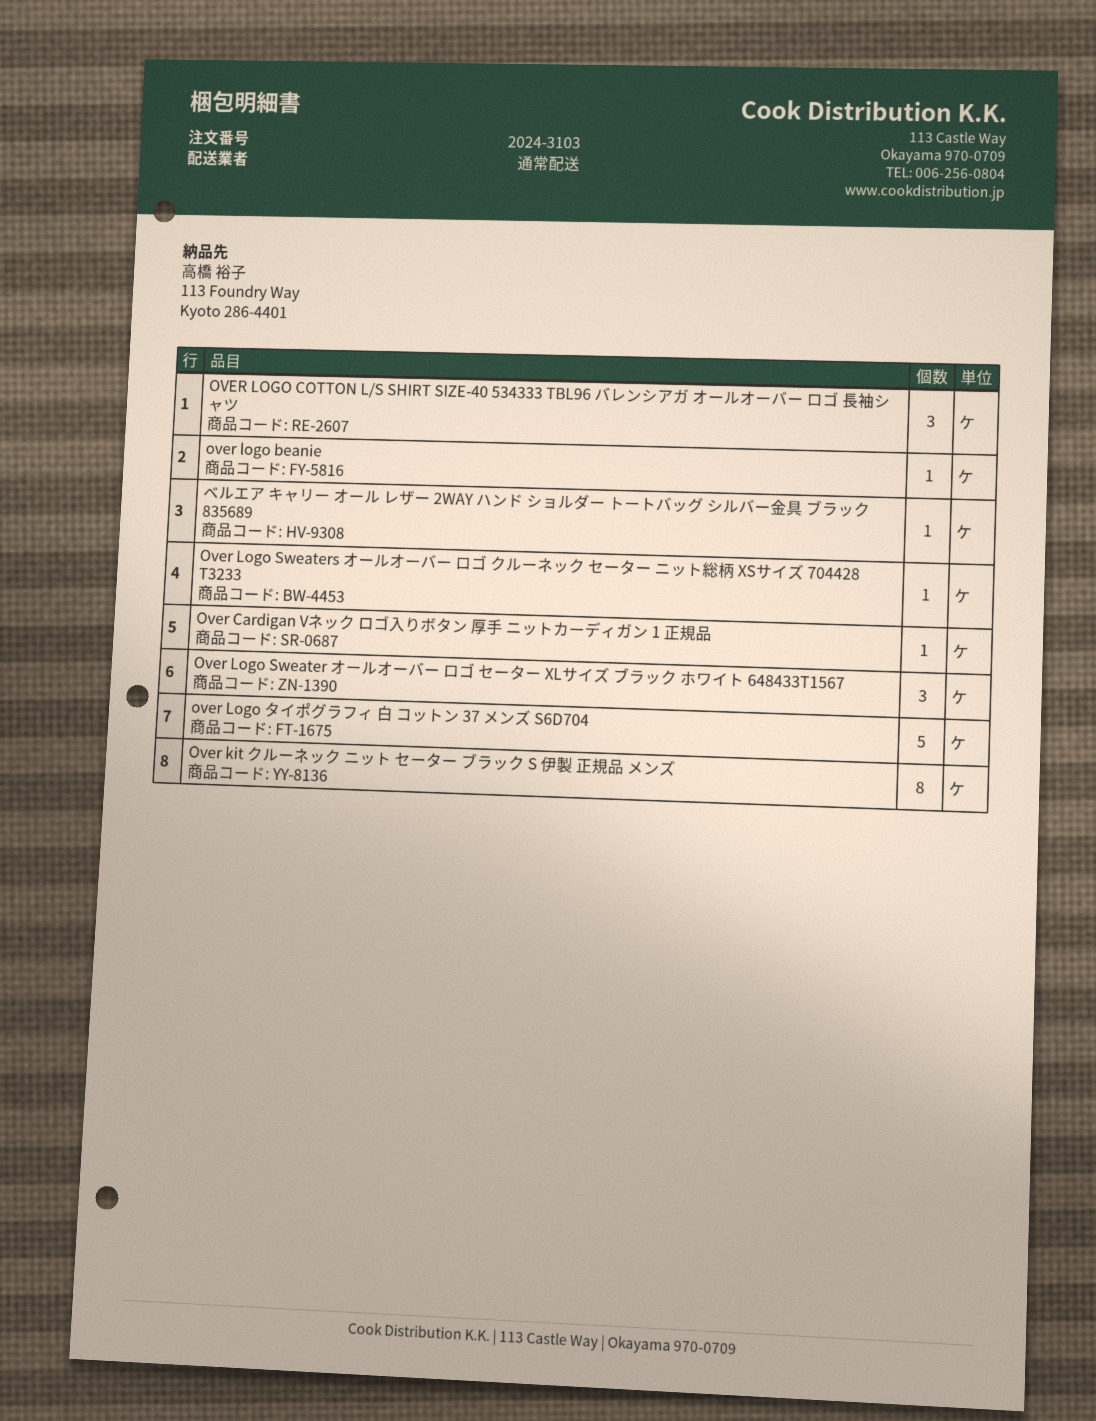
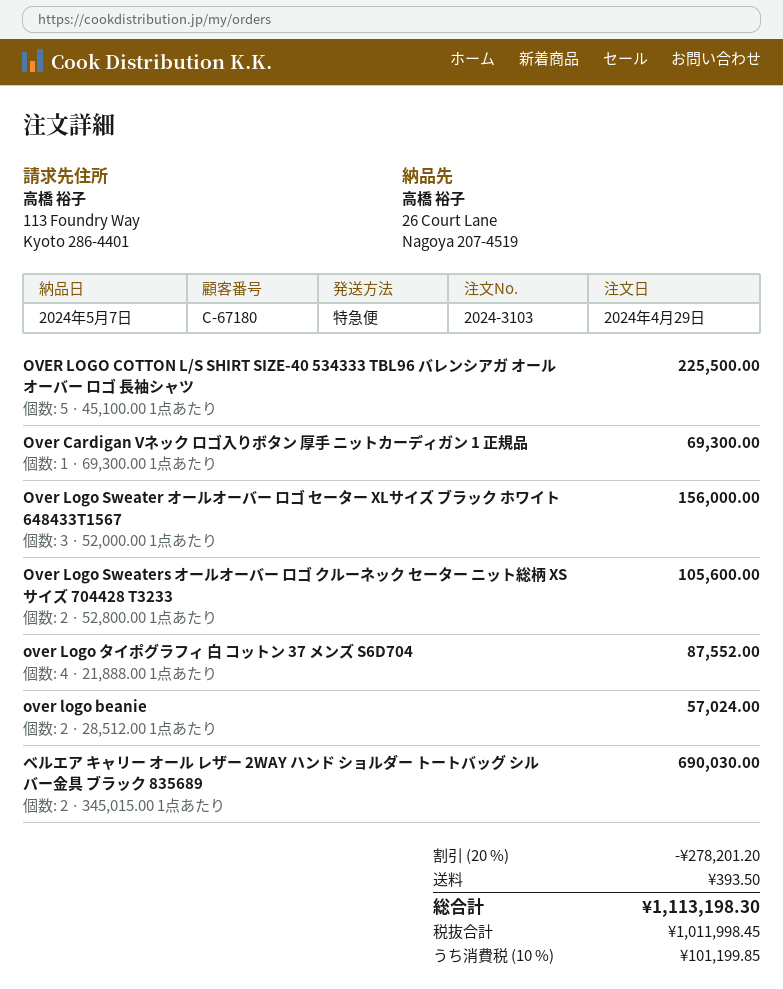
shipping method: standard -> express
ship to: 113 Foundry Way, Kyoto 286-4401 -> 26 Court Lane, Nagoya 207-4519
OVER LOGO COTTON L/S SHIRT SIZE-40 534333 TBL96 バレンシアガ オールオーバー ロゴ 長袖シャツ: 3 -> 5
over logo beanie: 1 -> 2
ベルエア キャリー オール レザー 2WAY ハンド ショルダー トートバッグ シルバー金具 ブラック 835689: 1 -> 2
Over Logo Sweaters オールオーバー ロゴ クルーネック セーター ニット総柄 XSサイズ 704428 T3233: 1 -> 2
over Logo タイポグラフィ 白 コットン 37 メンズ S6D704: 5 -> 4
Over kit クルーネック ニット セーター ブラック S 伊製 正規品 メンズ: 8 -> none

